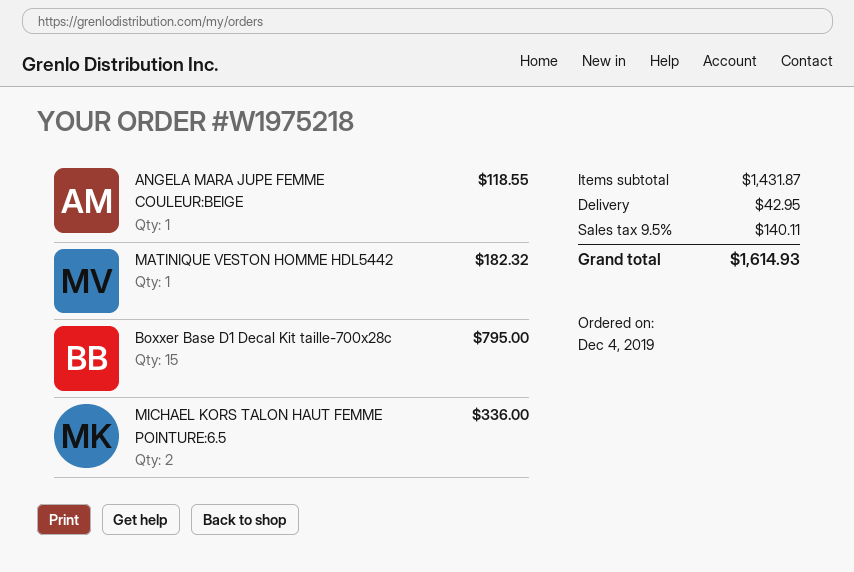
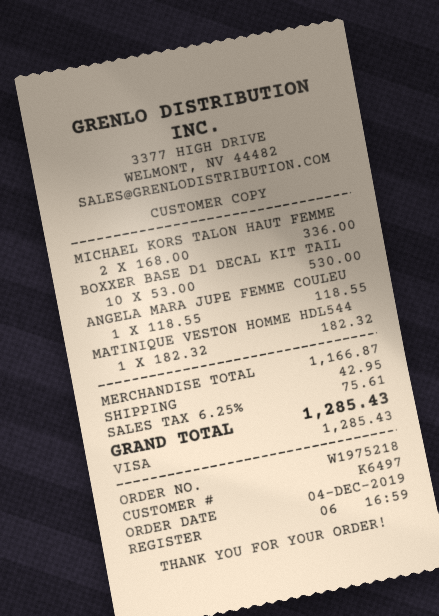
Boxxer Base D1 Decal Kit taille-700x28c: 15 for 795.00 -> 10 for 530.00
subtotal: 1431.87 -> 1166.87
tax: 9.5% = 140.11 -> 6.25% = 75.61
total: 1614.93 -> 1285.43

